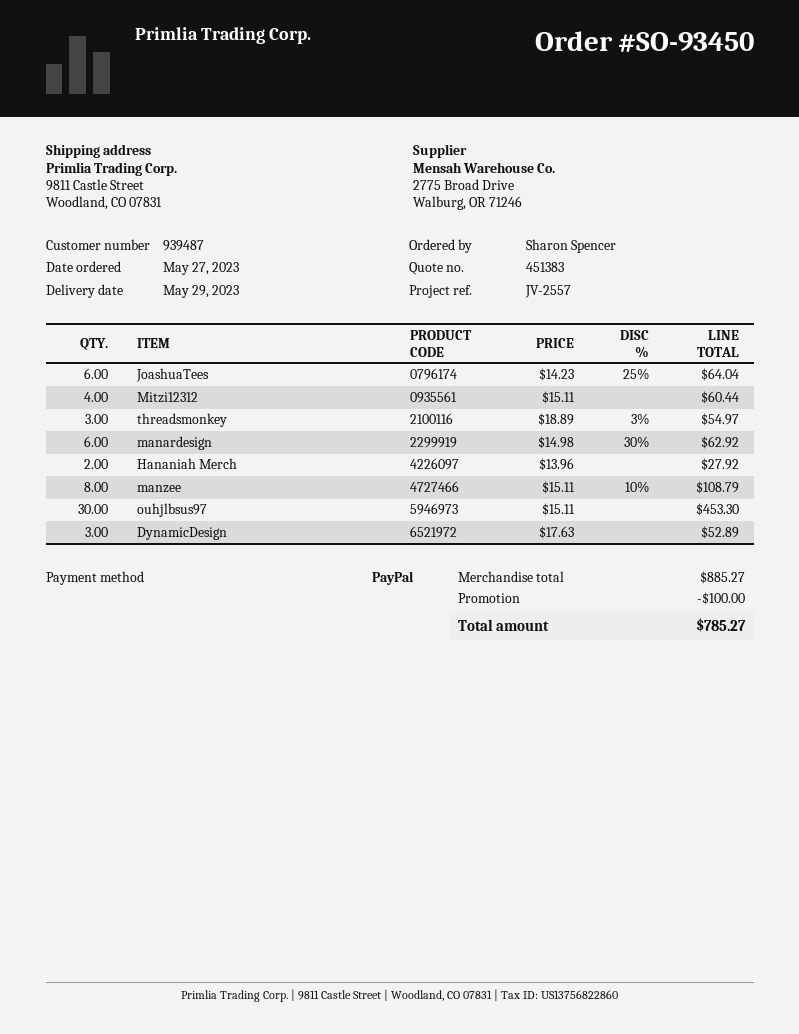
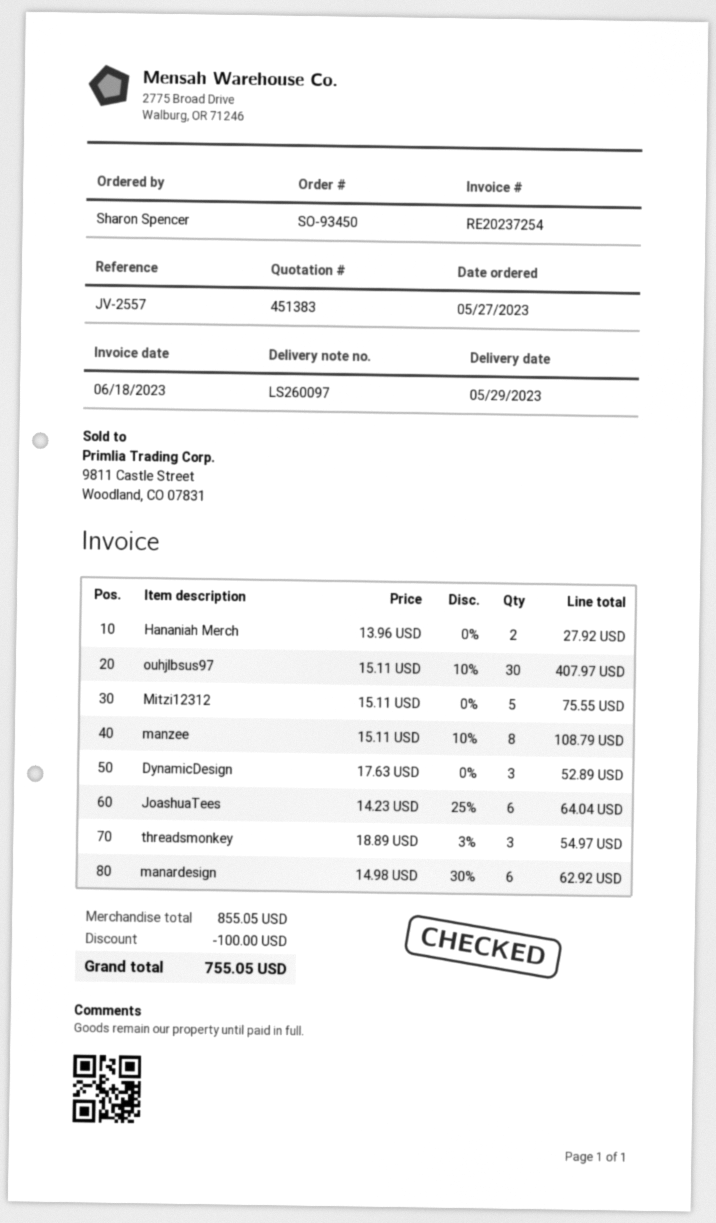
Mitzi12312: 4 x 15.11 = 60.44 -> 5 x 15.11 = 75.55
ouhjlbsus97: 30 x 15.11 = 453.30 -> 30 x 15.11 - 10% = 407.97
subtotal: 885.27 -> 855.05
total: 785.27 -> 755.05

